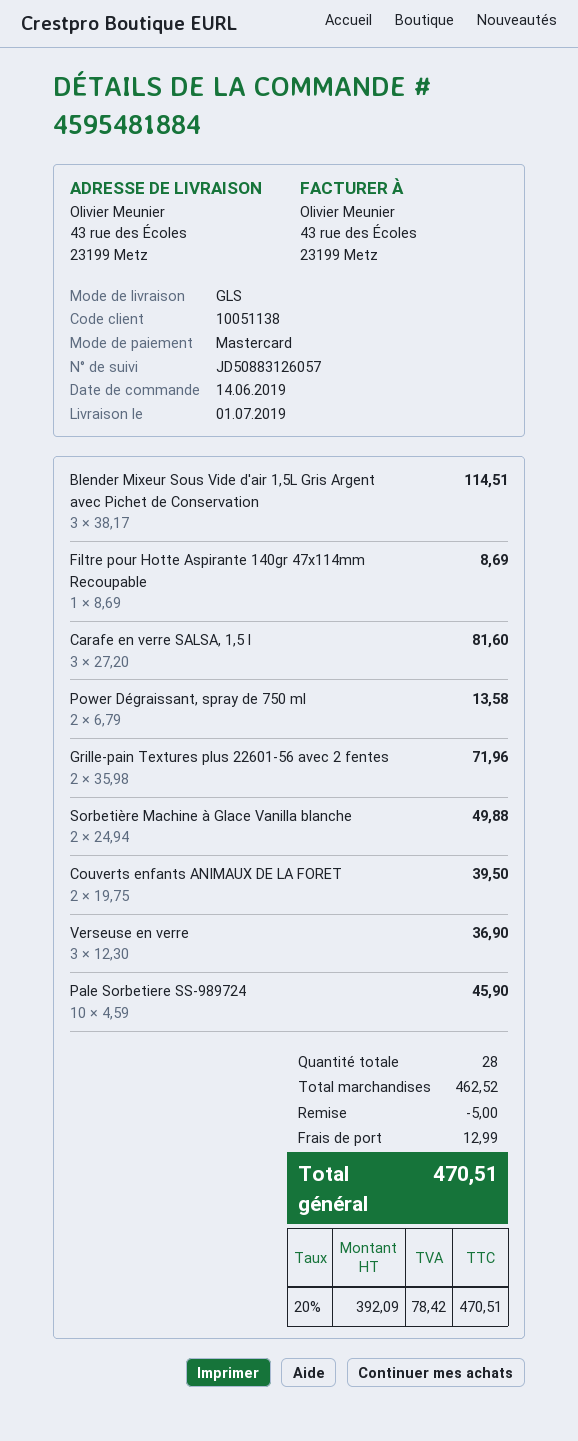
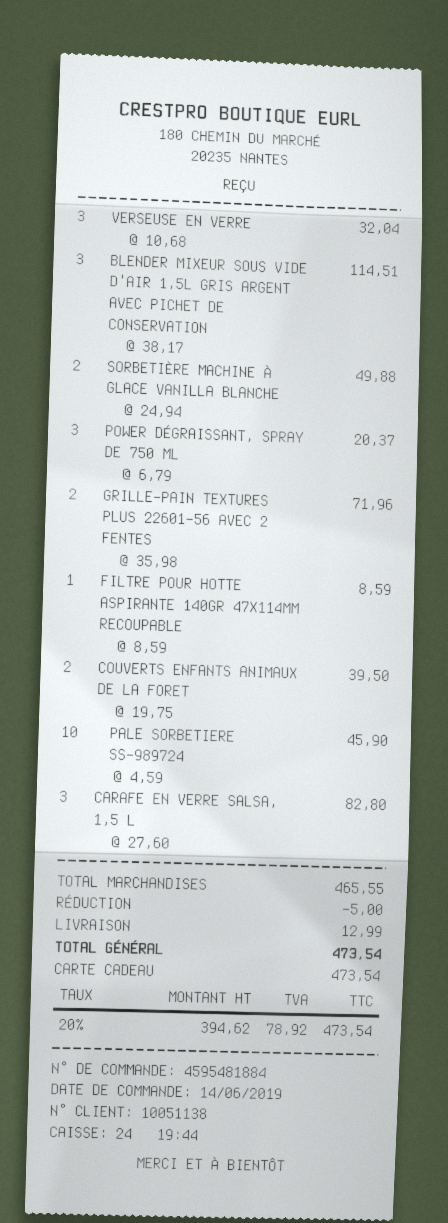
payment method: Mastercard -> gift card
Filtre pour Hotte Aspirante 140gr 47x114mm Recoupable: 1 x 8.69 = 8.69 -> 1 x 8.59 = 8.59
Carafe en verre SALSA, 1,5 l: 3 x 27.20 = 81.60 -> 3 x 27.60 = 82.80
Power Dégraissant, spray de 750 ml: 2 x 6.79 = 13.58 -> 3 x 6.79 = 20.37
Verseuse en verre: 3 x 12.30 = 36.90 -> 3 x 10.68 = 32.04
subtotal: 462.52 -> 465.55
net: 392.09 -> 394.62
tax: 20% = 78.42 -> 20% = 78.92
total: 470.51 -> 473.54

